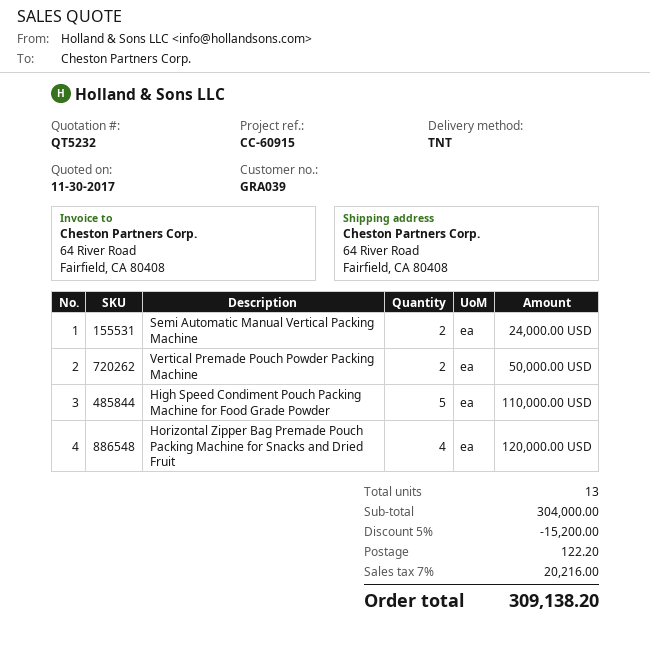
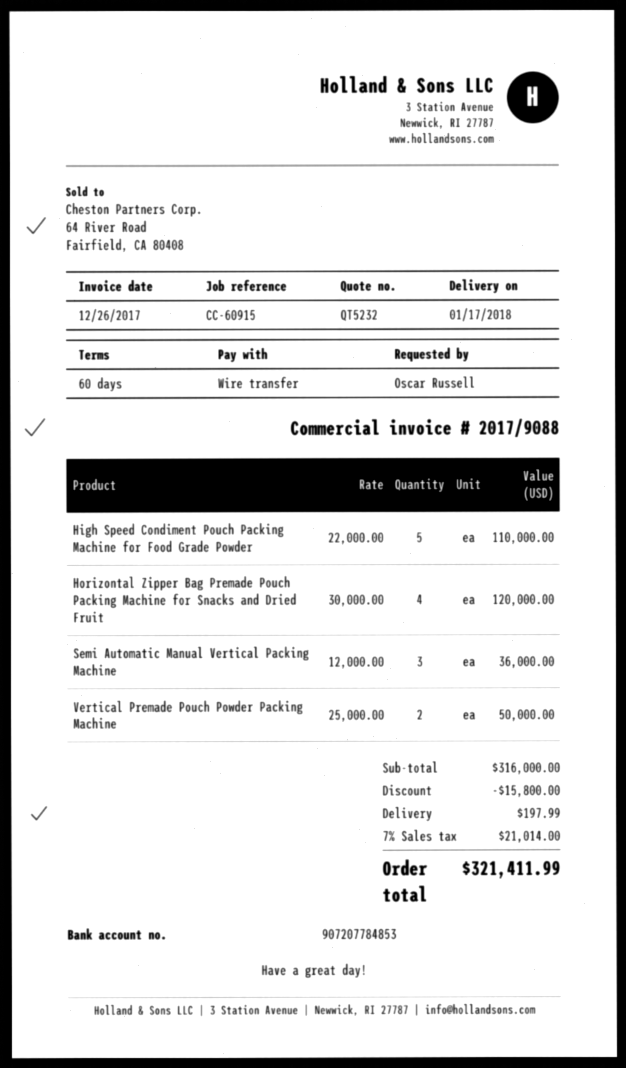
Semi Automatic Manual Vertical Packing Machine: 2 for 24000.00 -> 3 for 36000.00
subtotal: 304000.00 -> 316000.00
discount: 15200.00 -> 15800.00
shipping: 122.20 -> 197.99
tax: 7% = 20216.00 -> 7% = 21014.00
total: 309138.20 -> 321411.99

